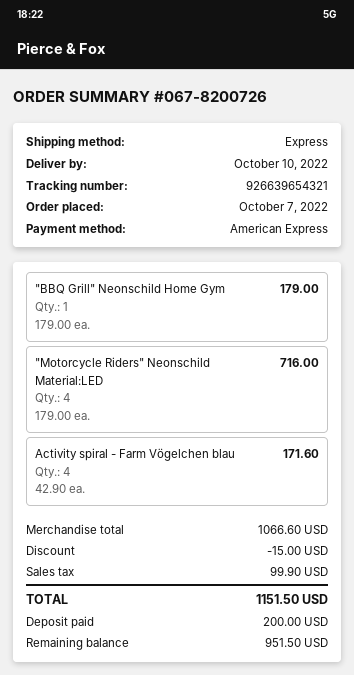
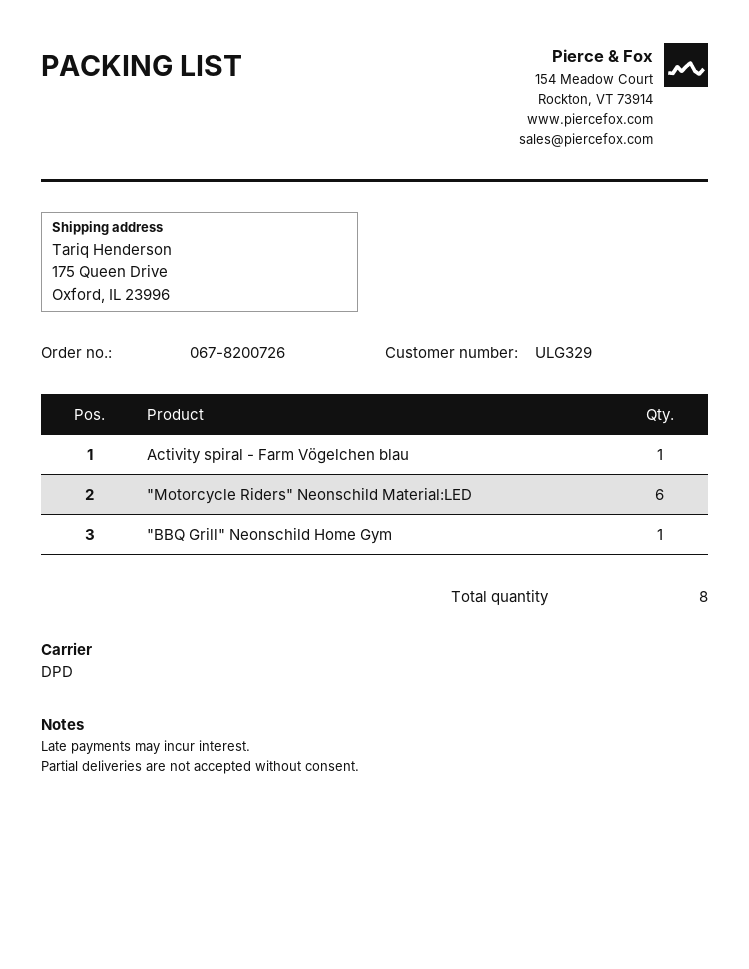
shipping method: express -> DPD
"Motorcycle Riders" Neonschild Material:LED: 4 -> 6
Activity spiral - Farm Vögelchen blau: 4 -> 1

